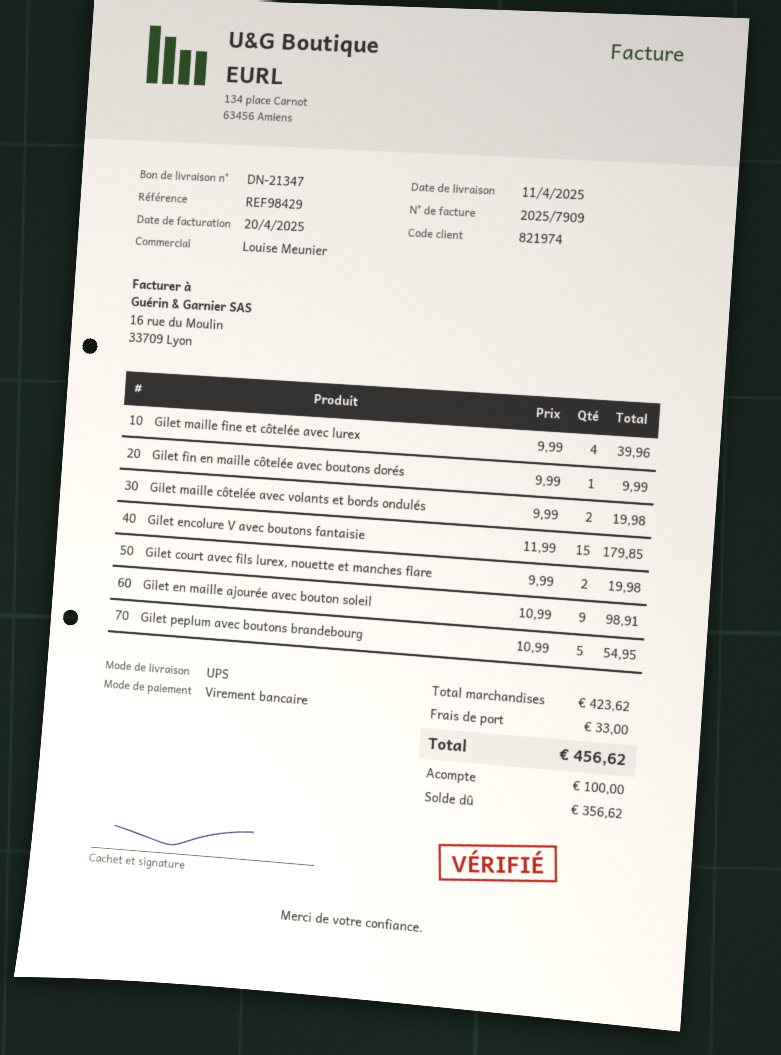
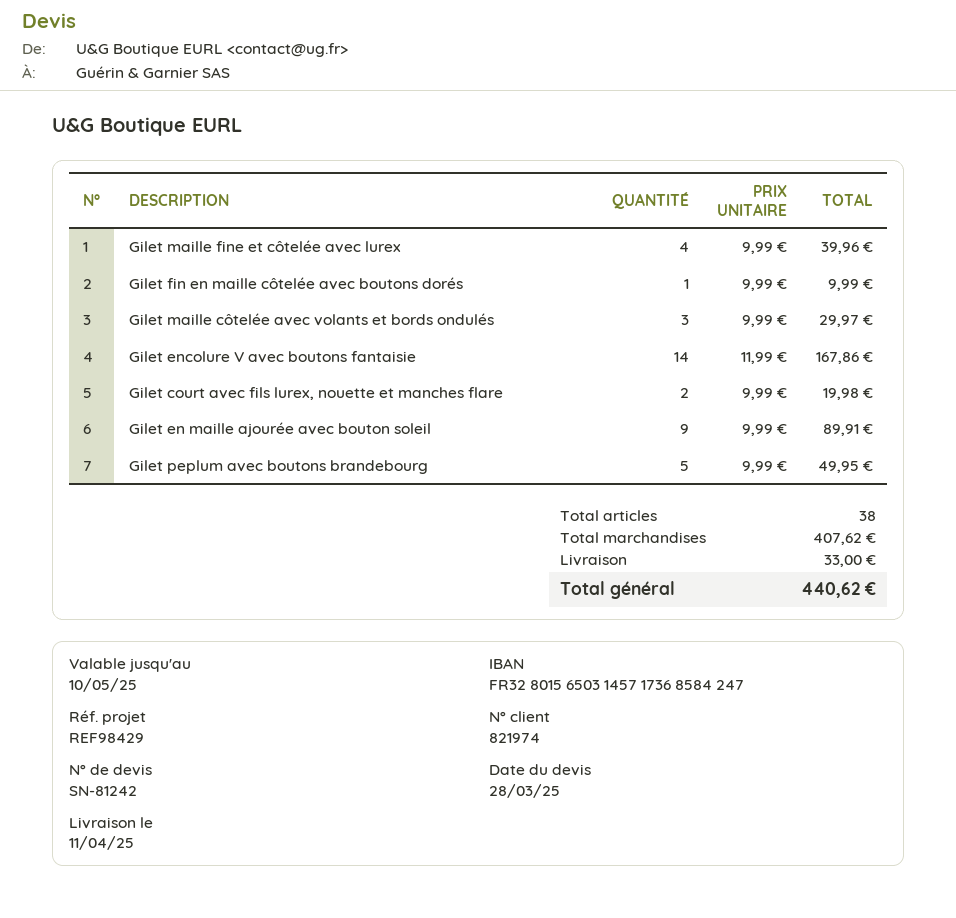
Gilet maille côtelée avec volants et bords ondulés: 2 x 9.99 = 19.98 -> 3 x 9.99 = 29.97
Gilet encolure V avec boutons fantaisie: 15 x 11.99 = 179.85 -> 14 x 11.99 = 167.86
Gilet en maille ajourée avec bouton soleil: 9 x 10.99 = 98.91 -> 9 x 9.99 = 89.91
Gilet peplum avec boutons brandebourg: 5 x 10.99 = 54.95 -> 5 x 9.99 = 49.95
subtotal: 423.62 -> 407.62
total: 456.62 -> 440.62

